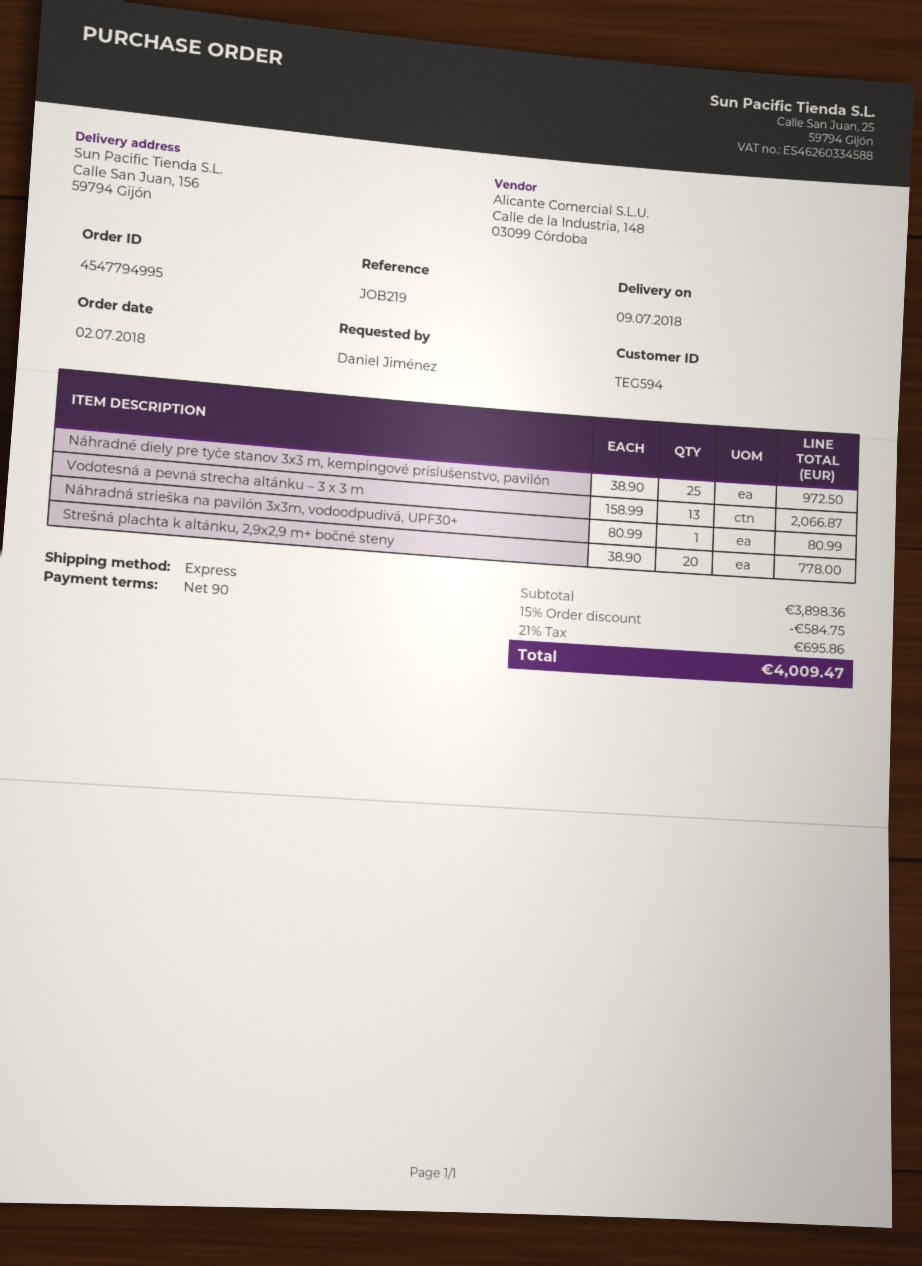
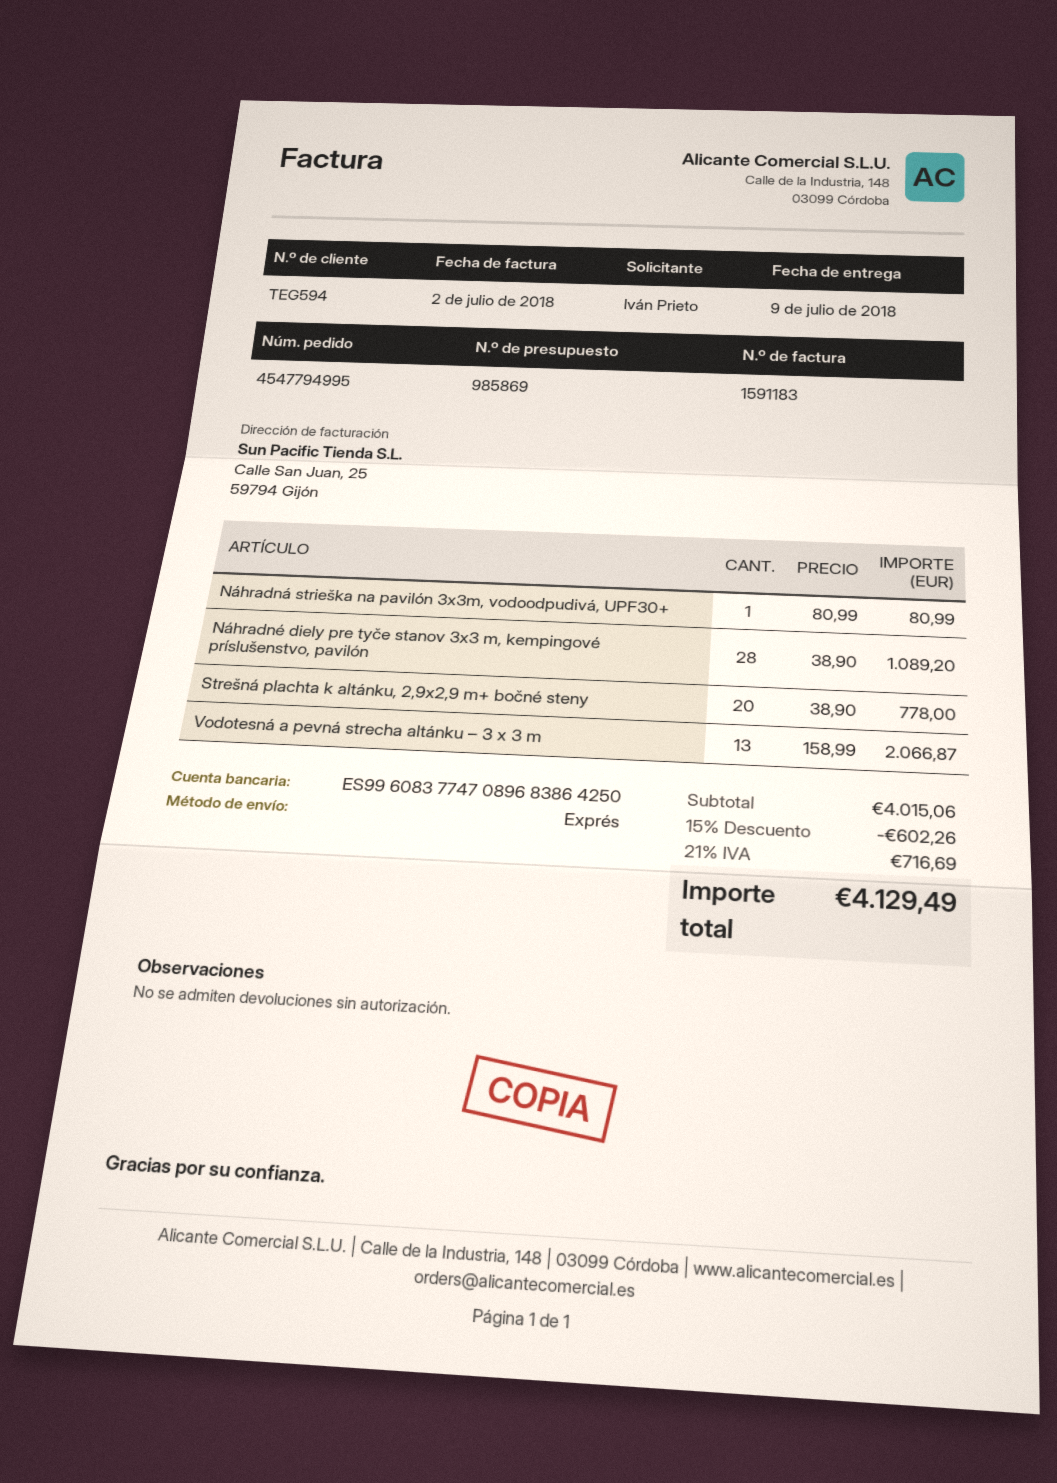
ordered by: Daniel Jiménez -> Iván Prieto
Náhradné diely pre tyče stanov 3x3 m, kempingové príslušenstvo, pavilón: 25 x 38.90 = 972.50 -> 28 x 38.90 = 1089.20
subtotal: 3898.36 -> 4015.06
discount: 15% = 584.75 -> 15% = 602.26
tax: 21% = 695.86 -> 21% = 716.69
total: 4009.47 -> 4129.49

